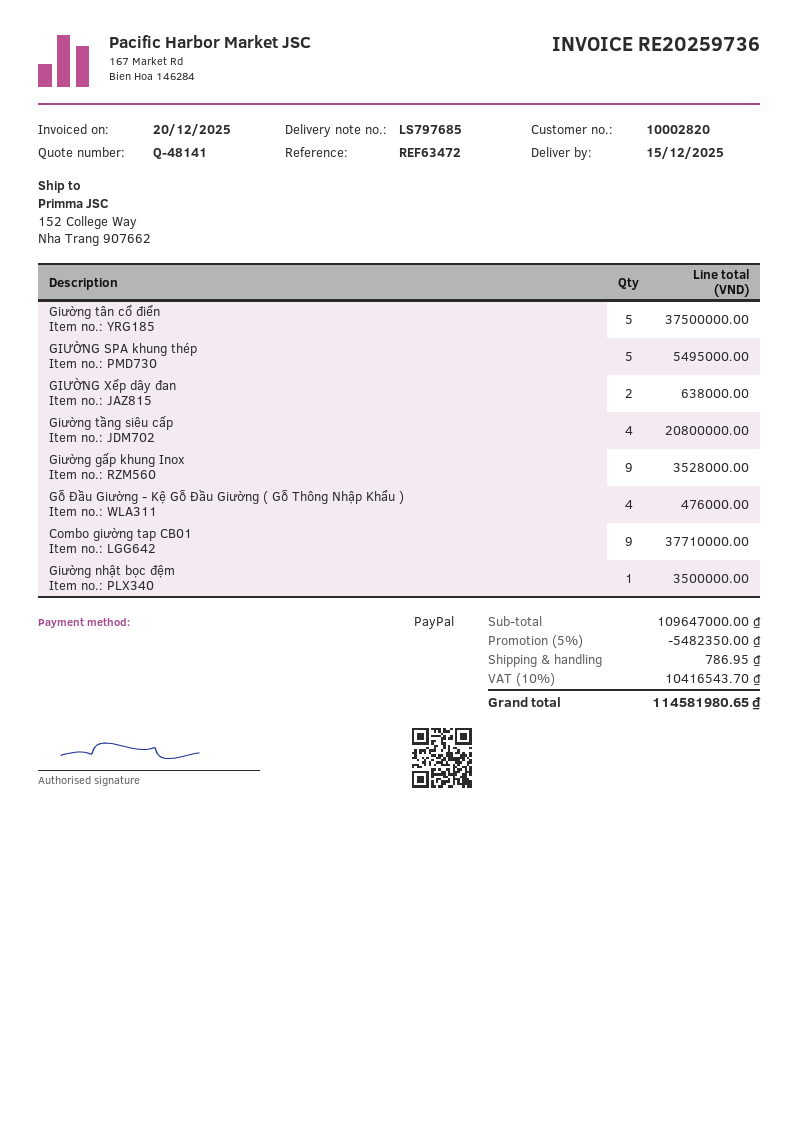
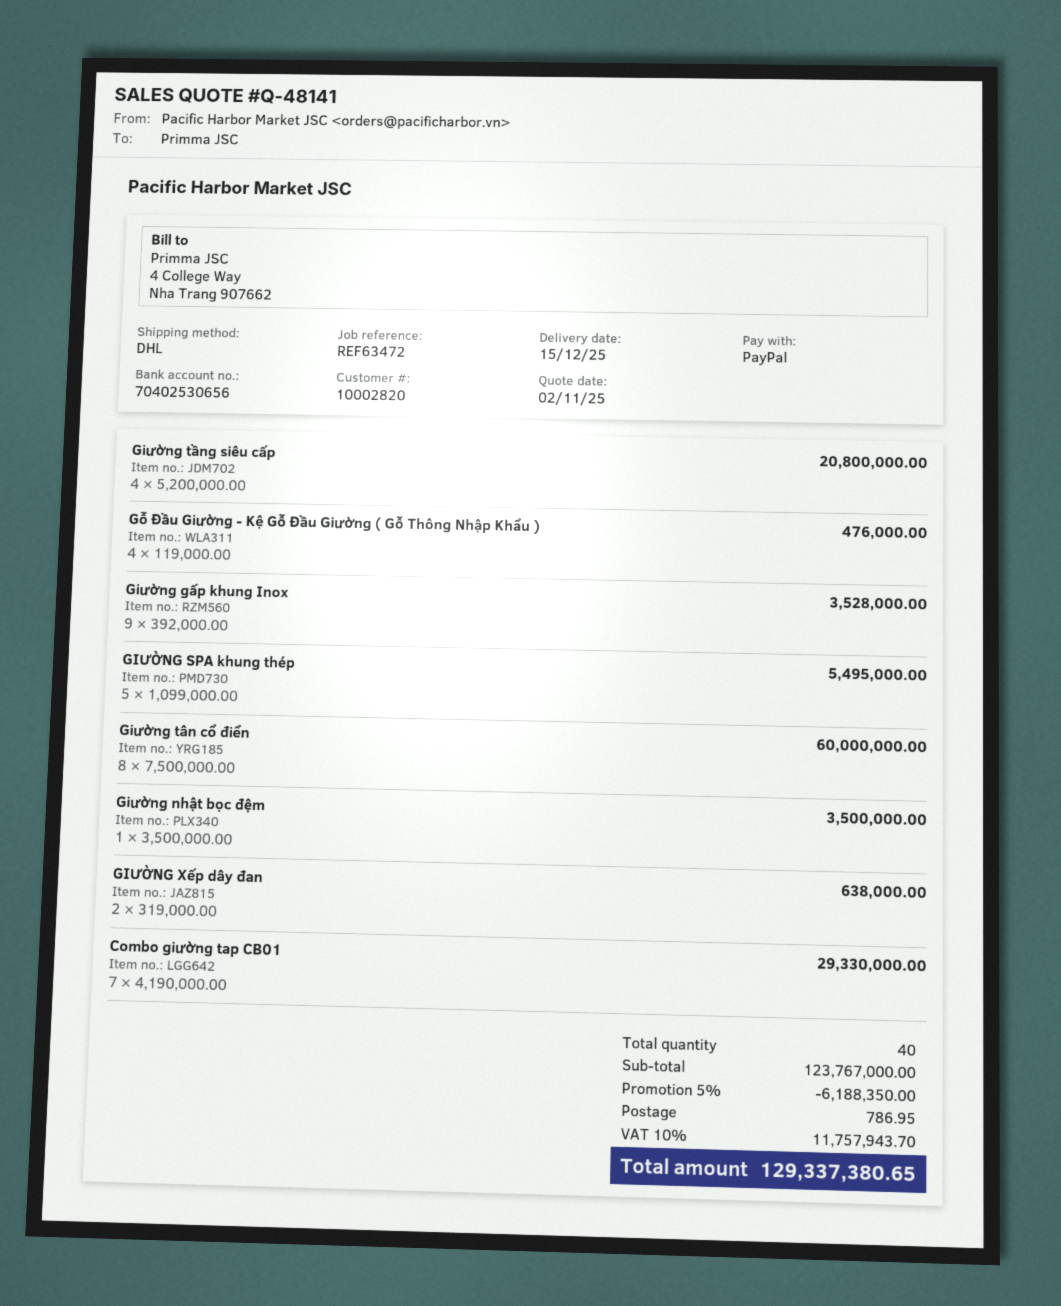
Giường tân cổ điển: 5 for 37500000.00 -> 8 for 60000000.00
Combo giường tap CB01: 9 for 37710000.00 -> 7 for 29330000.00
subtotal: 109647000.00 -> 123767000.00
discount: 5% = 5482350.00 -> 5% = 6188350.00
tax: 10% = 10416543.70 -> 10% = 11757943.70
total: 114581980.65 -> 129337380.65

